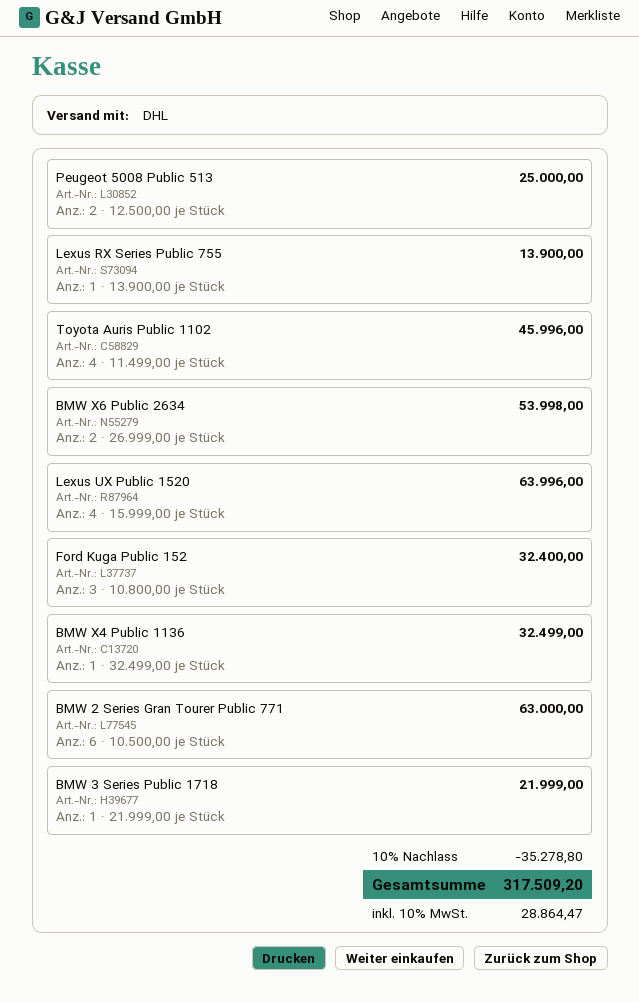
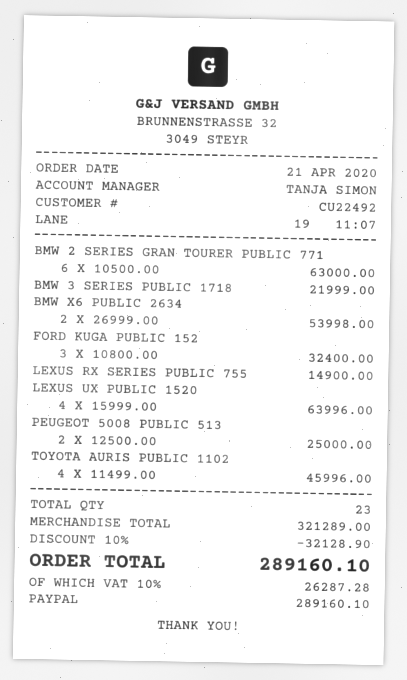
Lexus RX Series Public 755: 1 x 13900.00 = 13900.00 -> 1 x 14900.00 = 14900.00
BMW X4 Public 1136: 1 x 32499.00 = 32499.00 -> none
discount: 10% = 35278.80 -> 10% = 32128.90
tax: 10% = 28864.47 -> 10% = 26287.28
total: 317509.20 -> 289160.10

